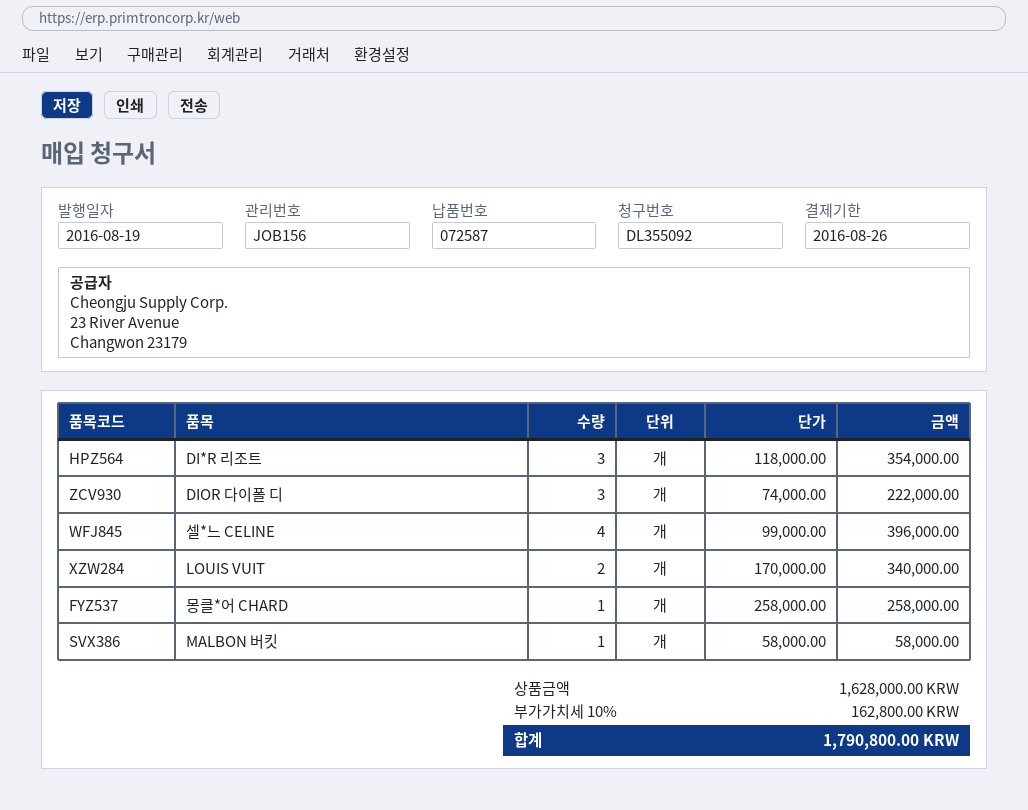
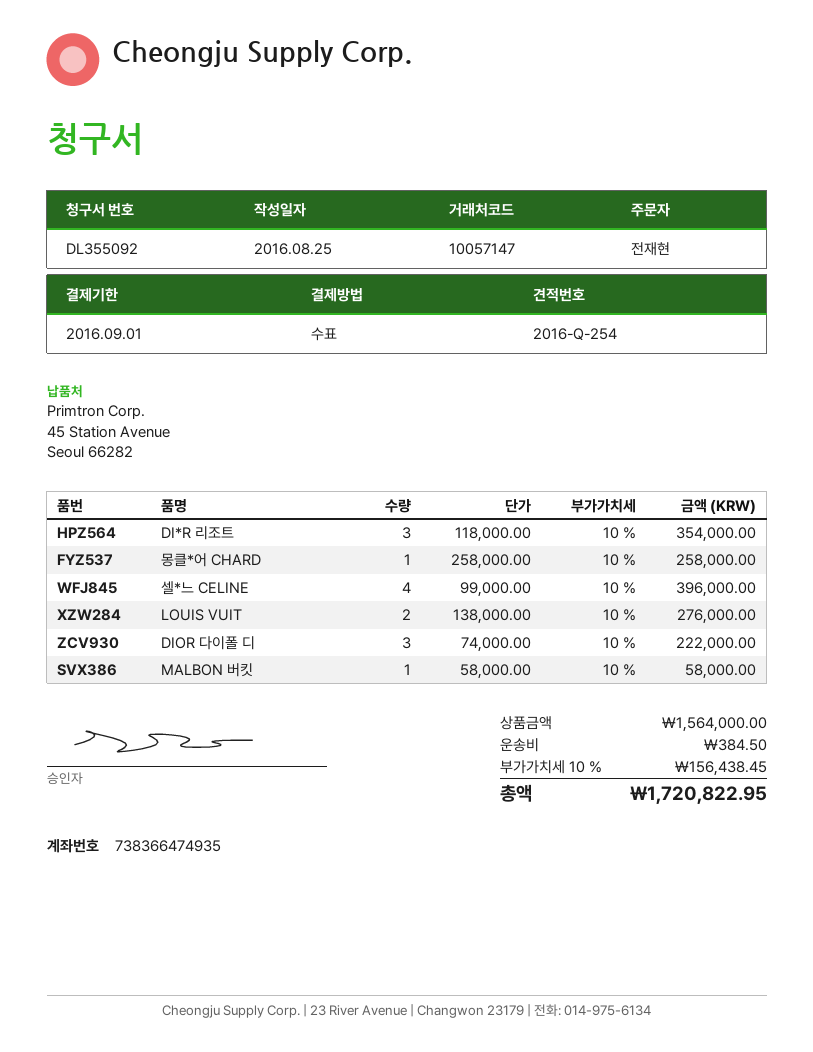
invoice date: 2016-08-19 -> 2016-08-25
due date: 2016-08-26 -> 2016-09-01
LOUIS VUIT: 2 x 170000.00 = 340000.00 -> 2 x 138000.00 = 276000.00
subtotal: 1628000.00 -> 1564000.00
shipping: none -> 384.50
tax: 10% = 162800.00 -> 10% = 156438.45
total: 1790800.00 -> 1720822.95

